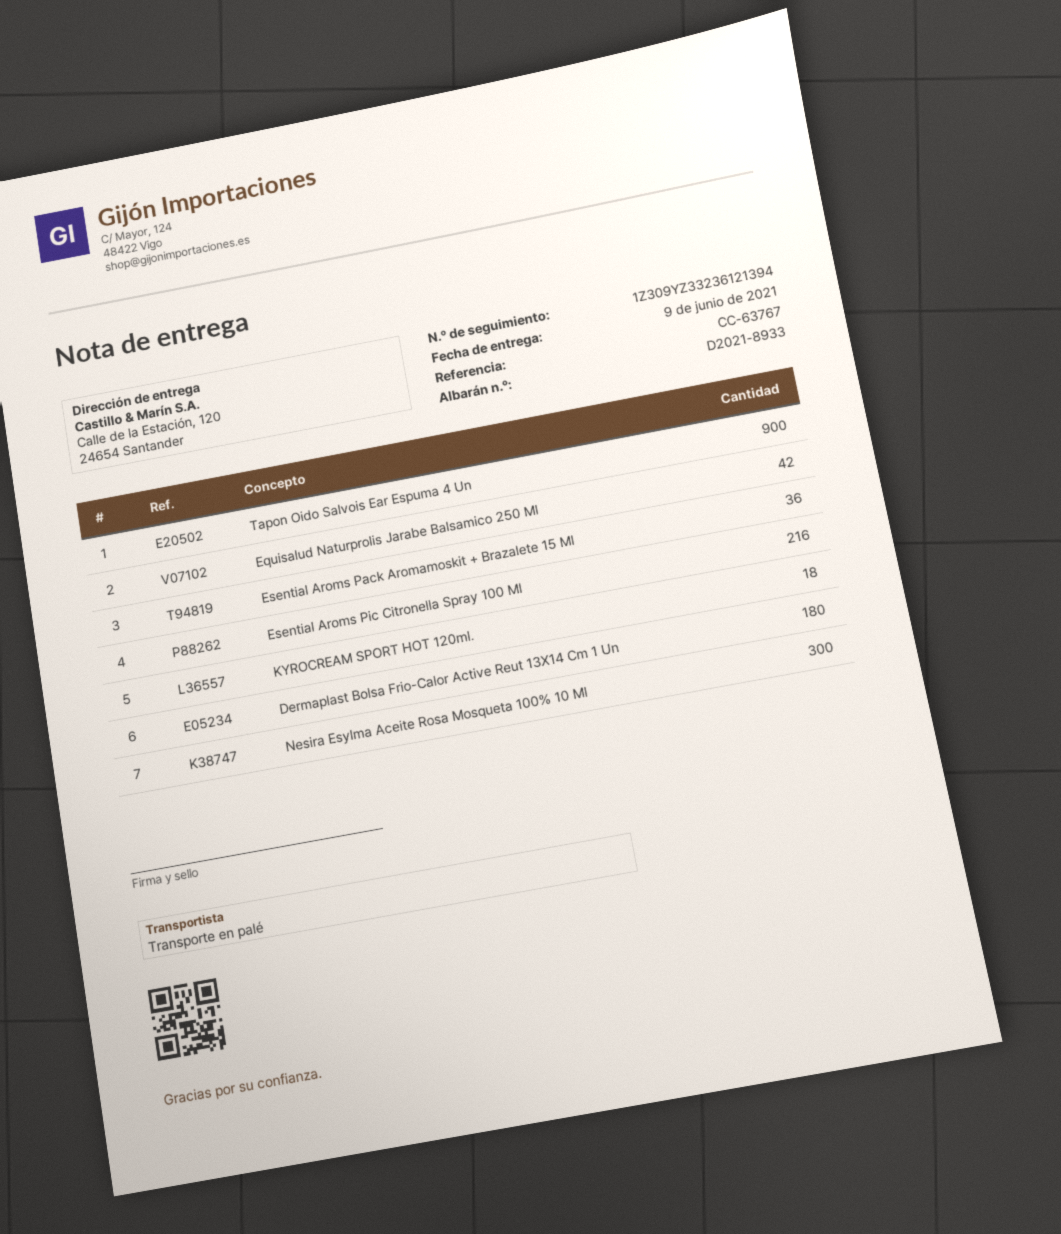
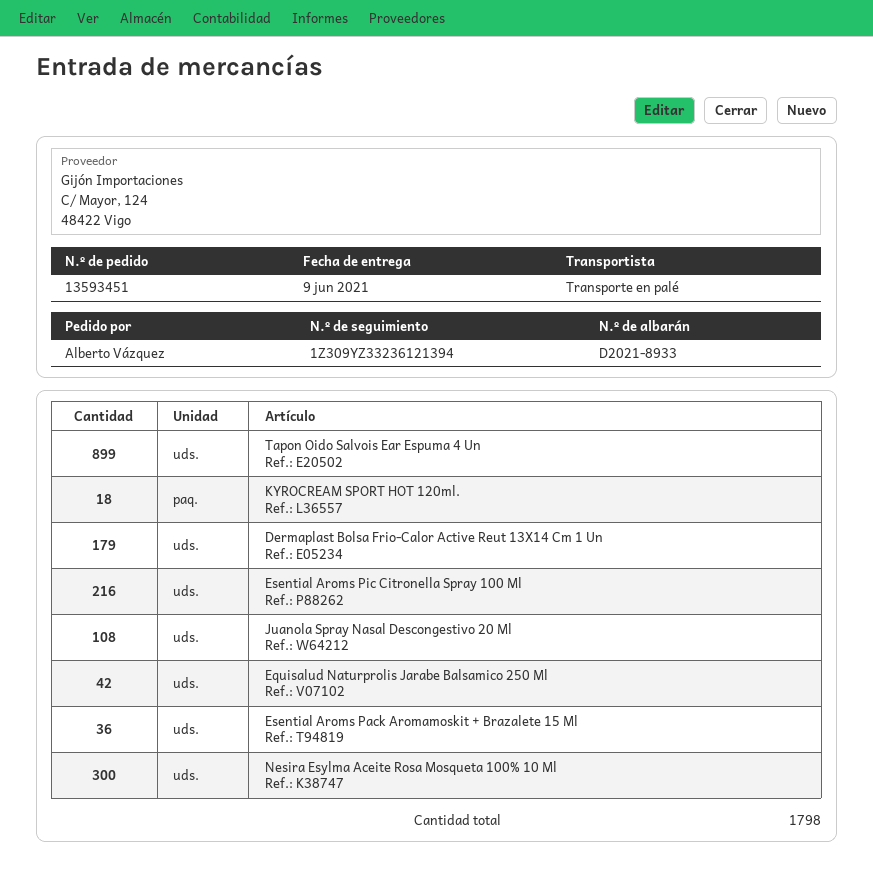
Tapon Oido Salvois Ear Espuma 4 Un: 900 -> 899
Dermaplast Bolsa Frio-Calor Active Reut 13X14 Cm 1 Un: 180 -> 179
Juanola Spray Nasal Descongestivo 20 Ml: none -> 108

